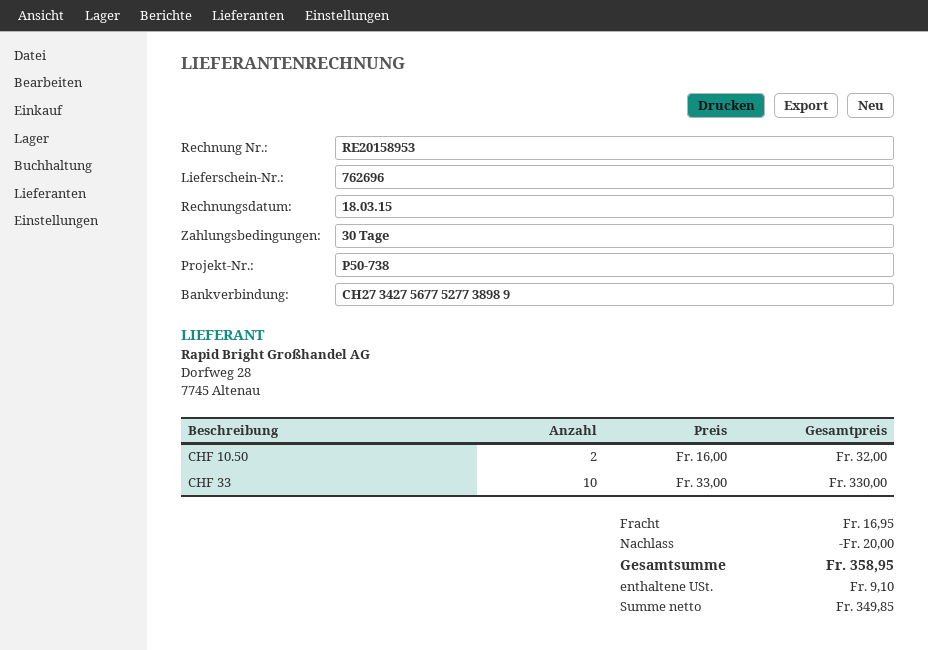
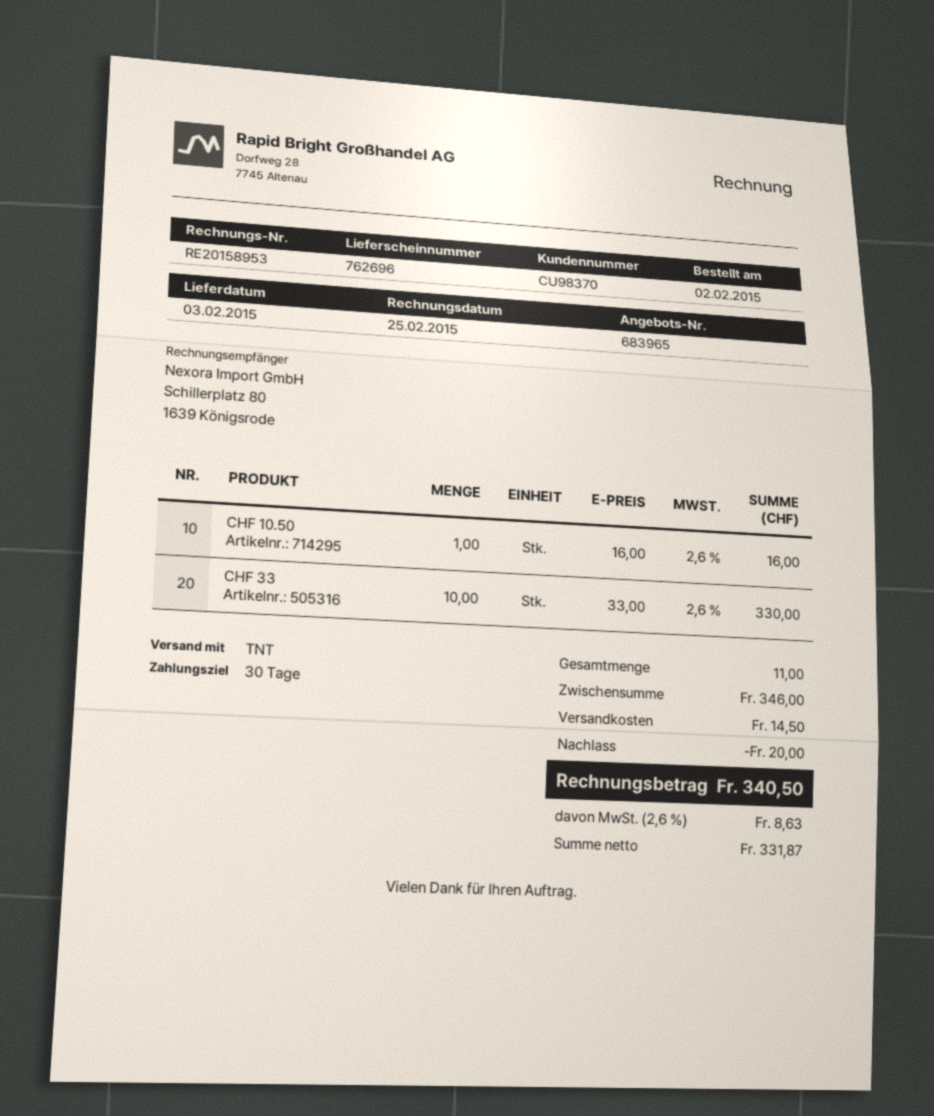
invoice date: 2015-03-18 -> 2015-02-25
CHF 10.50: 2 x 16.00 = 32.00 -> 1 x 16.00 = 16.00
shipping: 16.95 -> 14.50
net: 349.85 -> 331.87
tax: 9.10 -> 8.63
total: 358.95 -> 340.50

